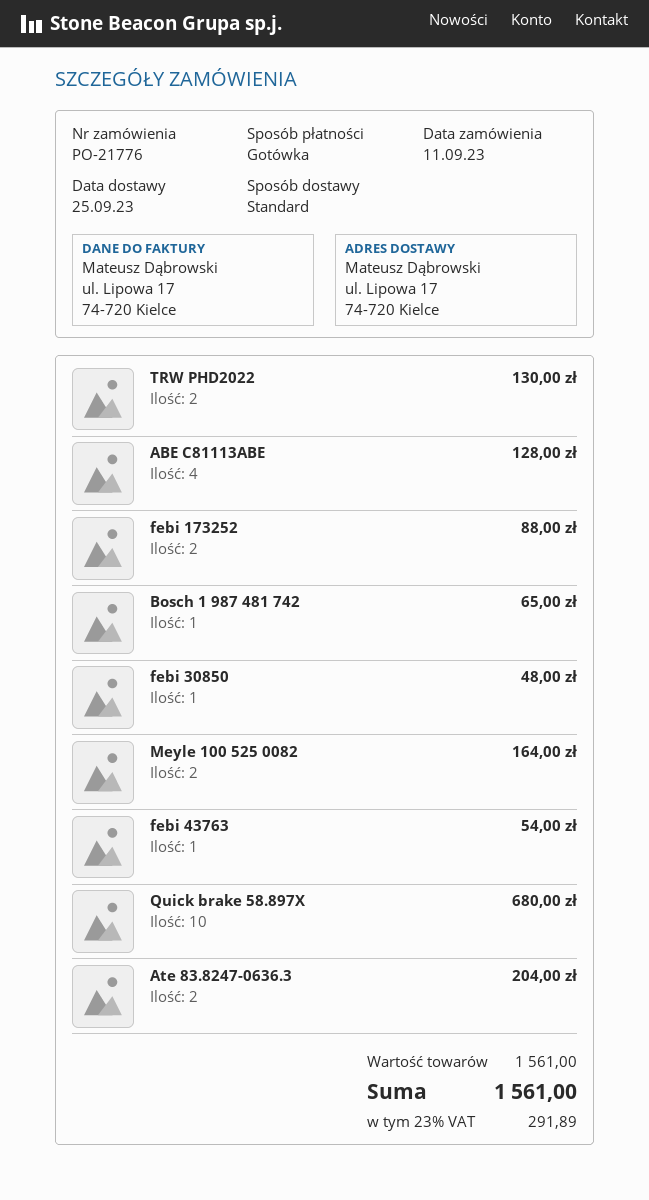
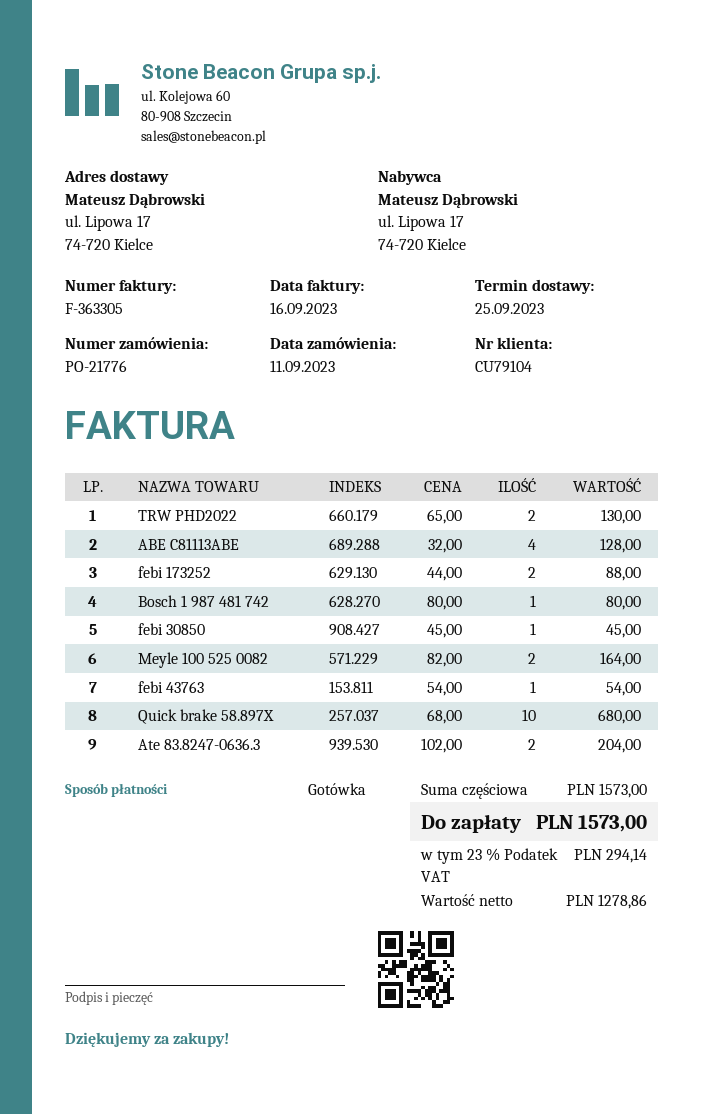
Bosch 1 987 481 742: 1 for 65.00 -> 1 for 80.00
febi 30850: 1 for 48.00 -> 1 for 45.00
subtotal: 1561.00 -> 1573.00
tax: 23% = 291.89 -> 23% = 294.14
total: 1561.00 -> 1573.00

